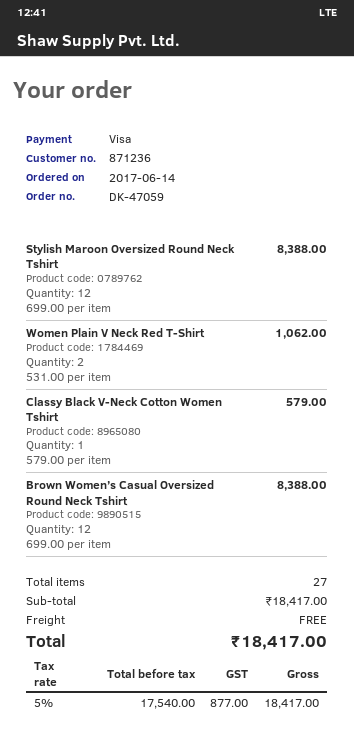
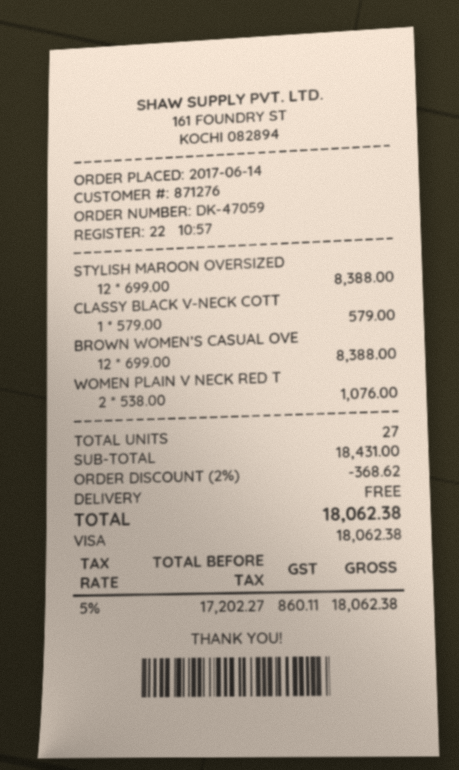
customer number: 871236 -> 871276
Women Plain V Neck Red T-Shirt: 2 x 531.00 = 1062.00 -> 2 x 538.00 = 1076.00
subtotal: 18417.00 -> 18431.00
discount: none -> 2% = 368.62
net: 17540.00 -> 17202.27
tax: 5% = 877.00 -> 5% = 860.11
total: 18417.00 -> 18062.38

